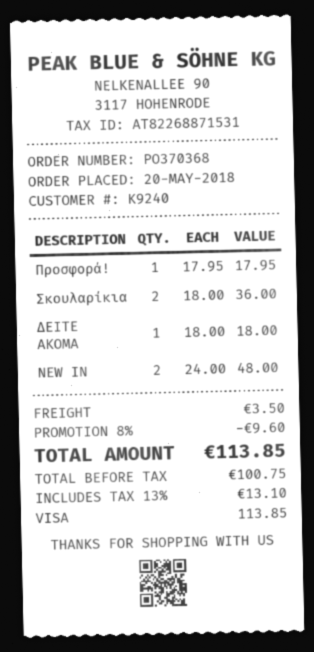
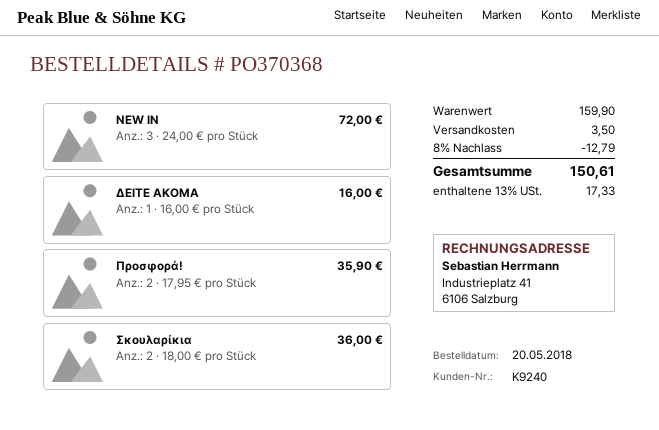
Προσφορά!: 1 x 17.95 = 17.95 -> 2 x 17.95 = 35.90
ΔΕΙΤΕ ΑΚΟΜΑ: 1 x 18.00 = 18.00 -> 1 x 16.00 = 16.00
NEW IN: 2 x 24.00 = 48.00 -> 3 x 24.00 = 72.00
discount: 8% = 9.60 -> 8% = 12.79
tax: 13% = 13.10 -> 13% = 17.33
total: 113.85 -> 150.61

